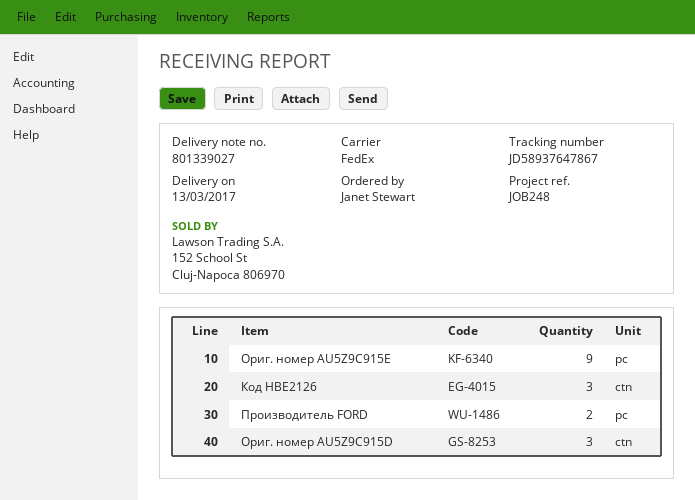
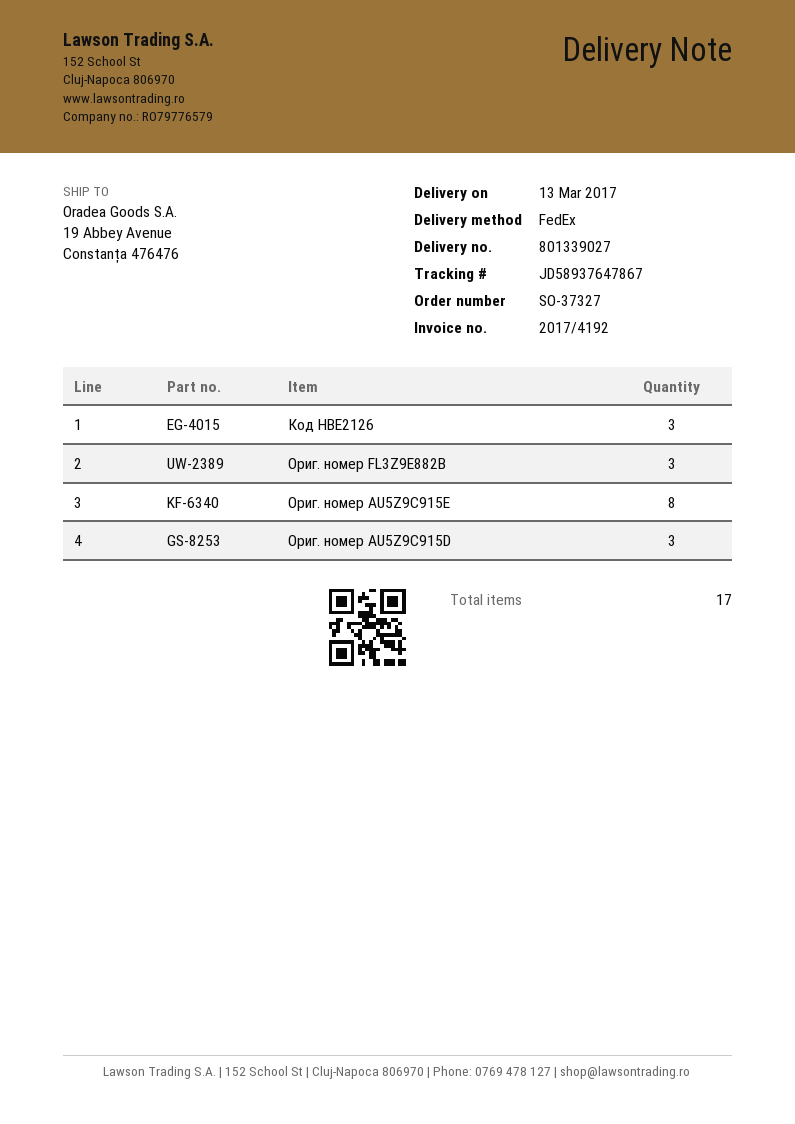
Ориг. номер AU5Z9C915E: 9 -> 8
Производитель FORD: 2 -> none
Ориг. номер FL3Z9E882B: none -> 3

